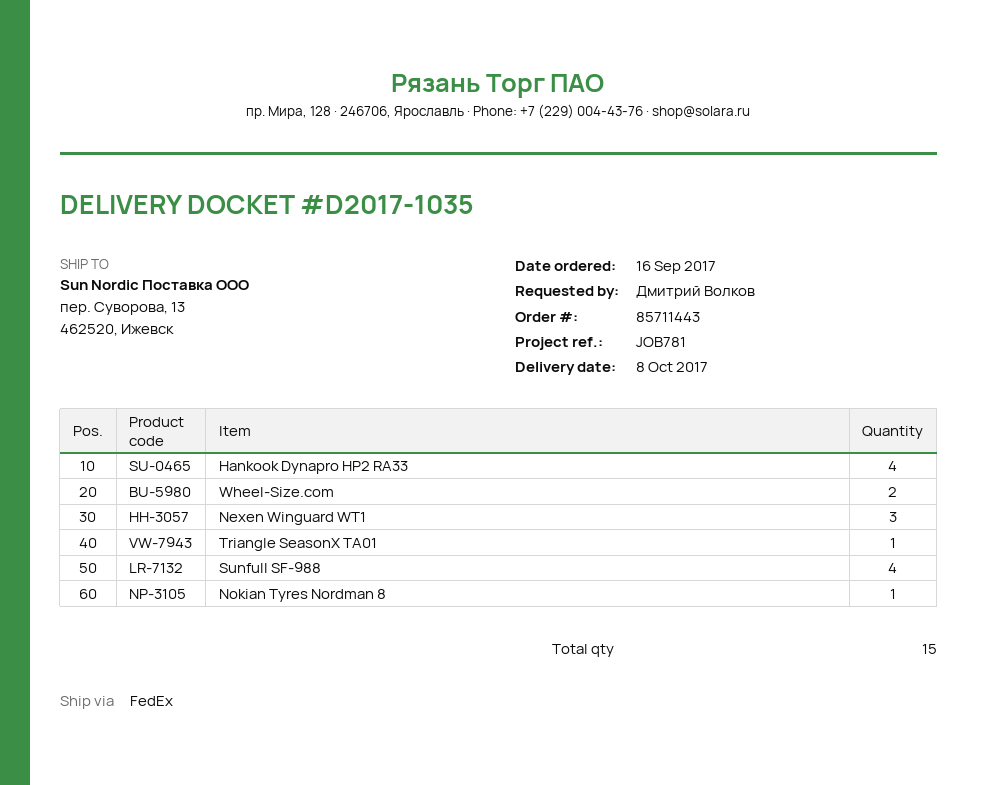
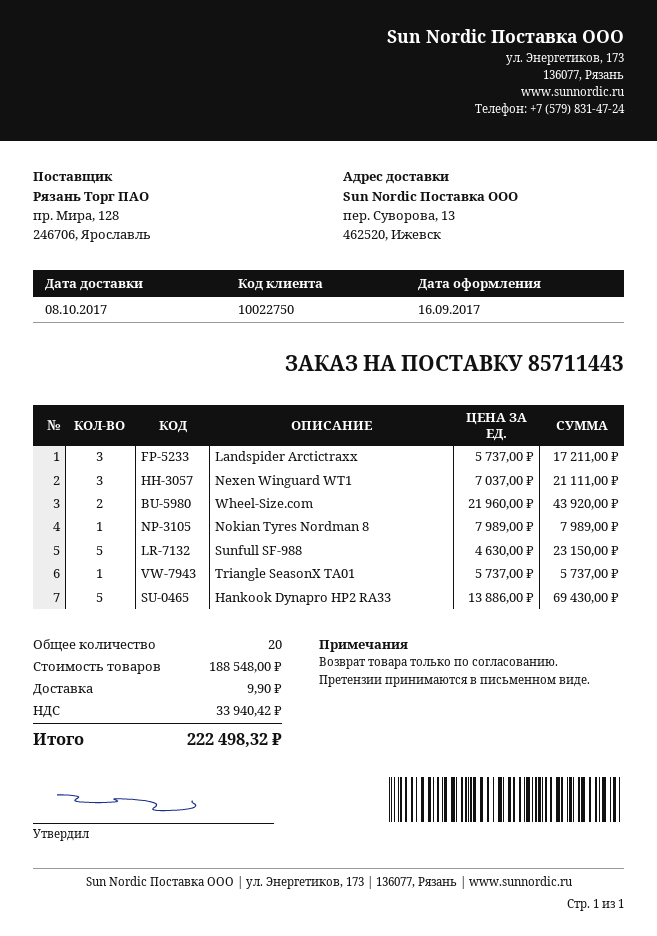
Hankook Dynapro HP2 RA33: 4 -> 5
Sunfull SF-988: 4 -> 5
Landspider Arctictraxx: none -> 3
total quantity: 15 -> 20

